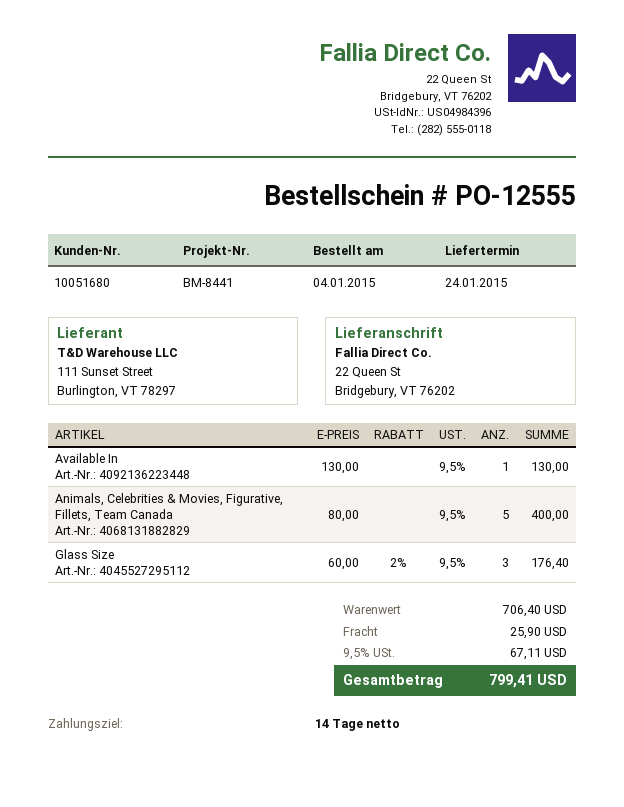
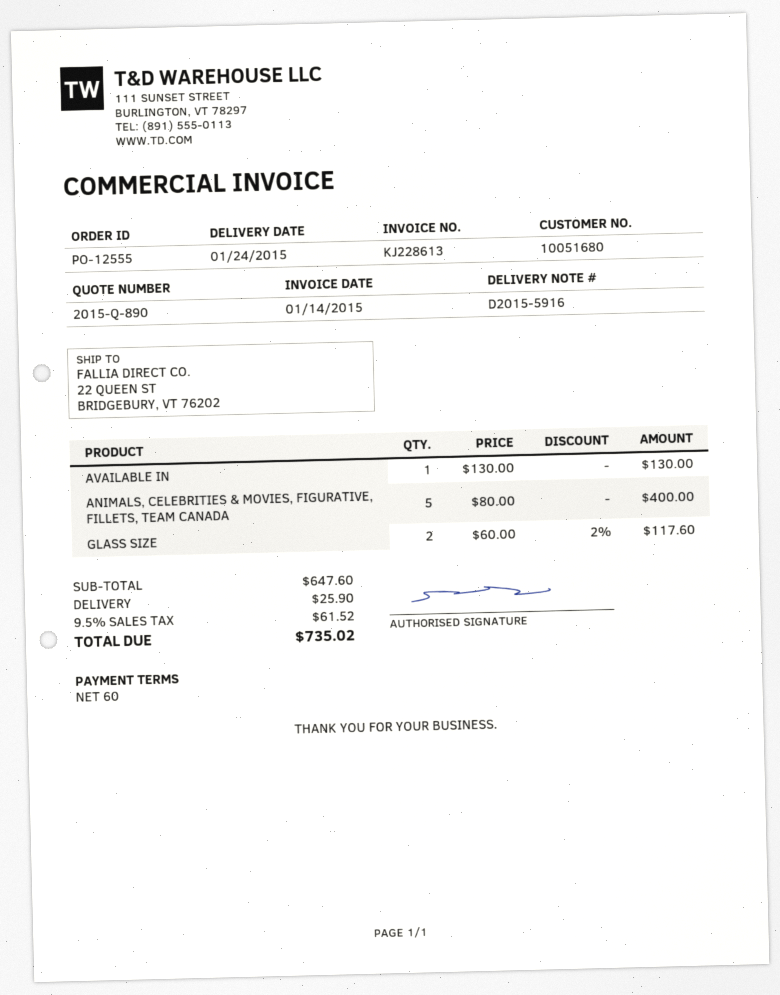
payment terms: 14 days -> 60 days
Glass Size: 3 x 60.00 - 2% = 176.40 -> 2 x 60.00 - 2% = 117.60
subtotal: 706.40 -> 647.60
tax: 9.5% = 67.11 -> 9.5% = 61.52
total: 799.41 -> 735.02

